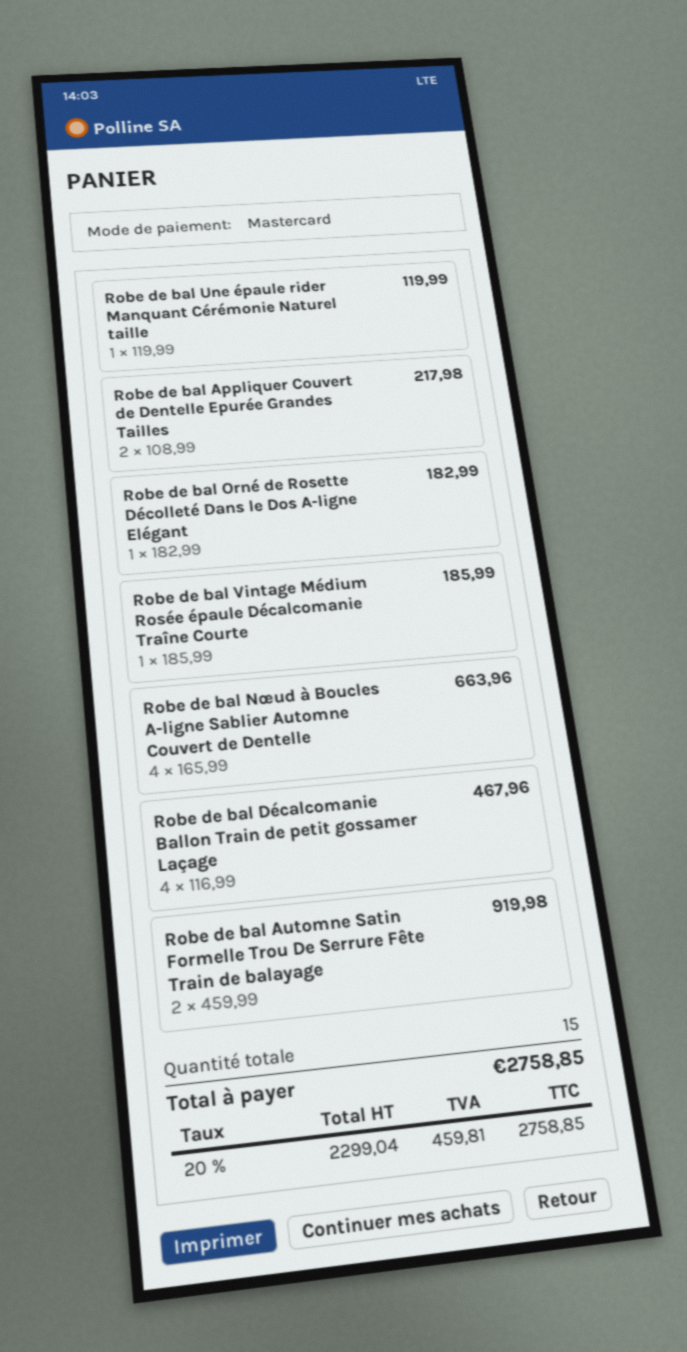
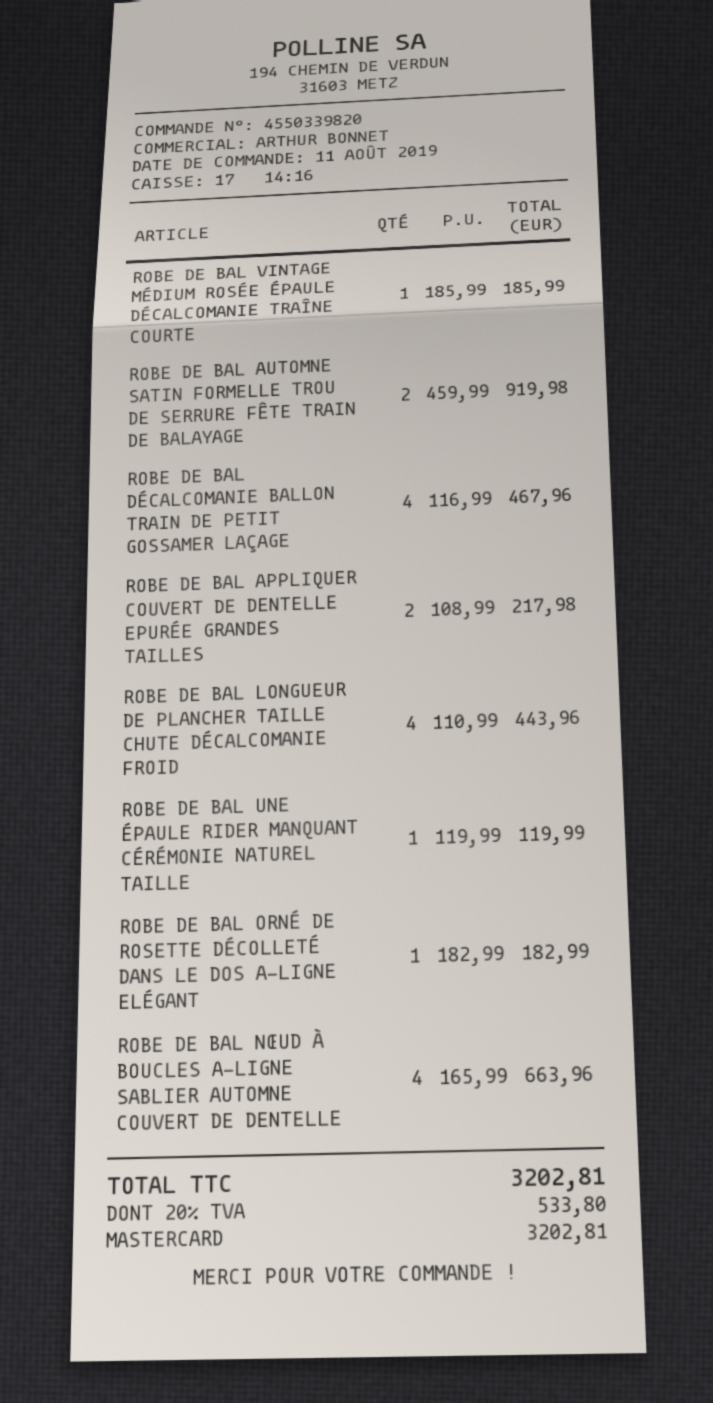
ROBE DE BAL LONGUEUR DE PLANCHER TAILLE CHUTE DÉCALCOMANIE FROID: none -> 4 x 110.99 = 443.96
tax: 20% = 459.81 -> 20% = 533.80
total: 2758.85 -> 3202.81

